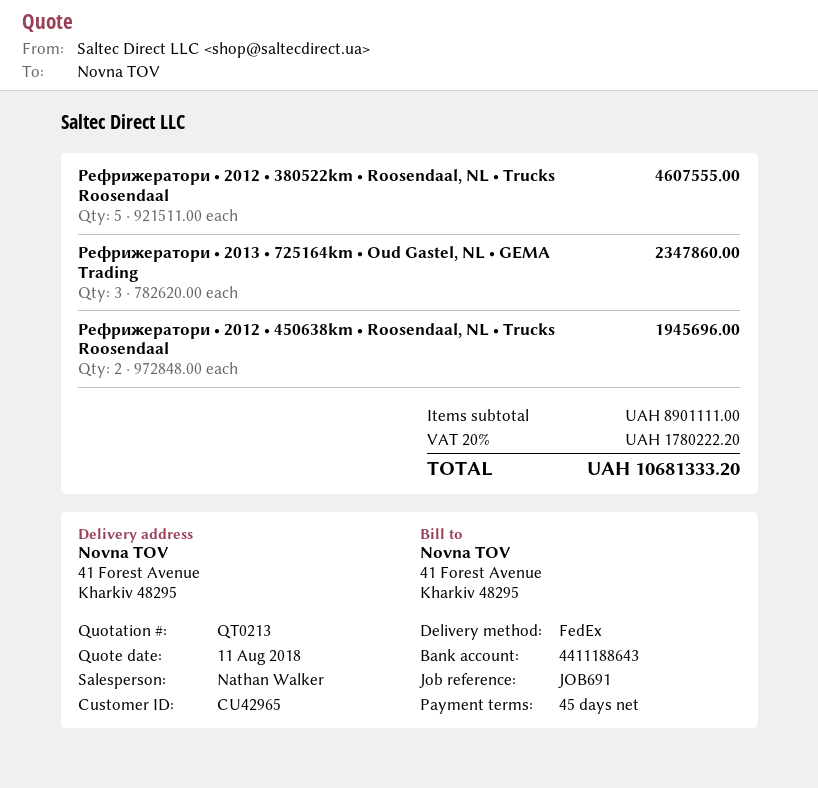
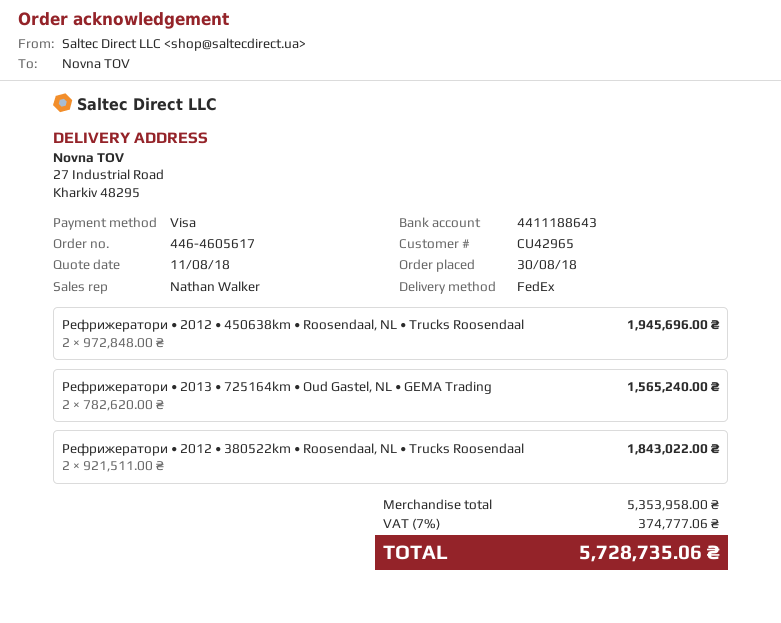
ship to: 41 Forest Avenue, Kharkiv 48295 -> 27 Industrial Road, Kharkiv 48295
Рефрижератори • 2012 • 380522km • Roosendaal, NL • Trucks Roosendaal: 5 x 921511.00 = 4607555.00 -> 2 x 921511.00 = 1843022.00
Рефрижератори • 2013 • 725164km • Oud Gastel, NL • GEMA Trading: 3 x 782620.00 = 2347860.00 -> 2 x 782620.00 = 1565240.00
subtotal: 8901111.00 -> 5353958.00
tax: 20% = 1780222.20 -> 7% = 374777.06
total: 10681333.20 -> 5728735.06

